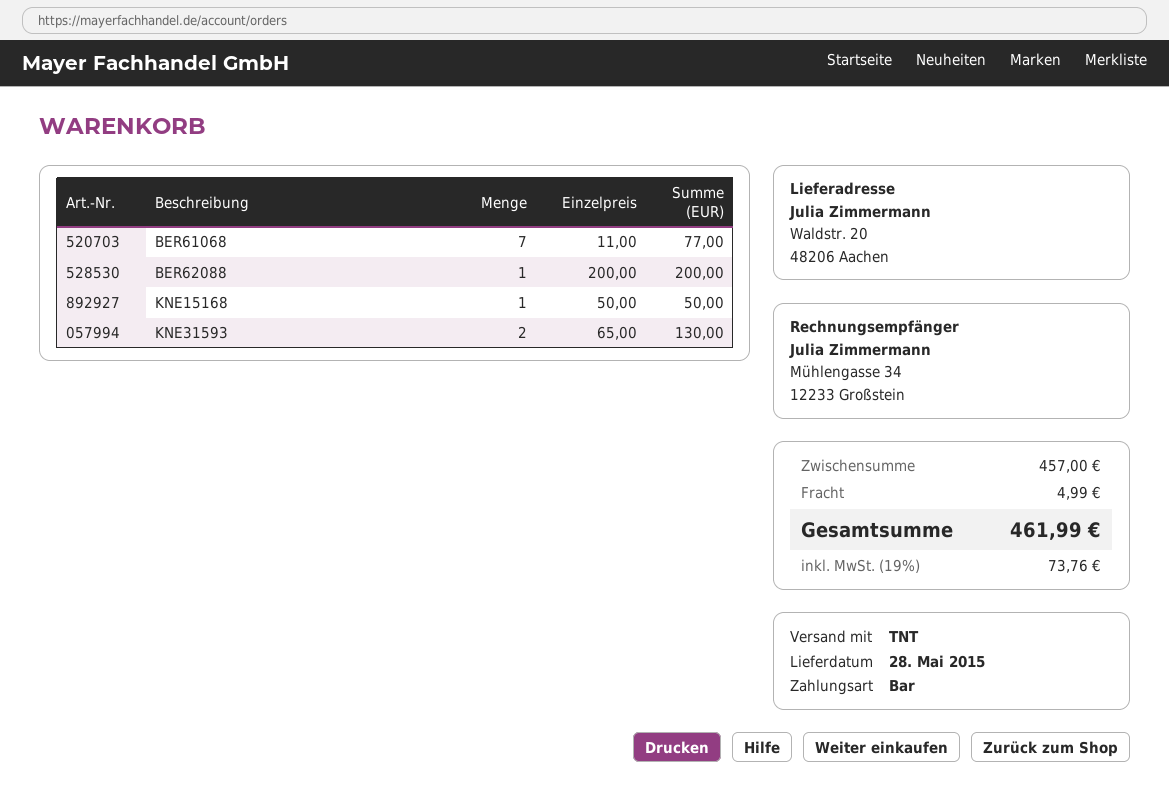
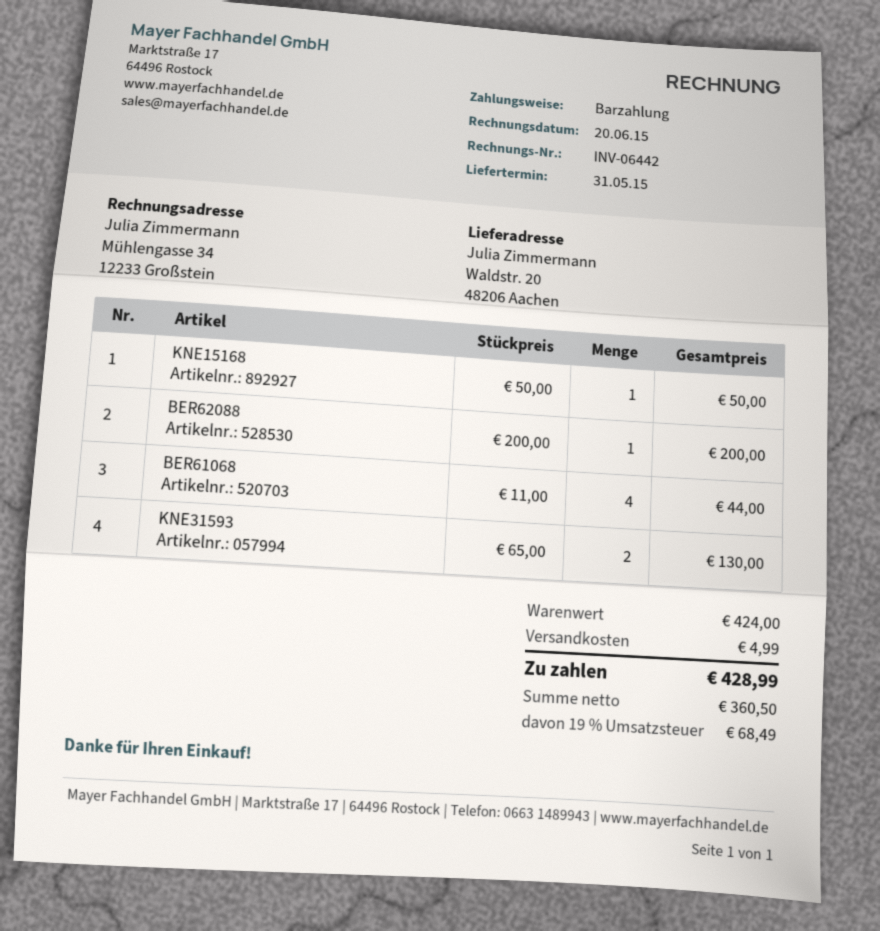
delivery date: 2015-05-28 -> 2015-05-31
BER61068: 7 x 11.00 = 77.00 -> 4 x 11.00 = 44.00
subtotal: 457.00 -> 424.00
tax: 19% = 73.76 -> 19% = 68.49
total: 461.99 -> 428.99

